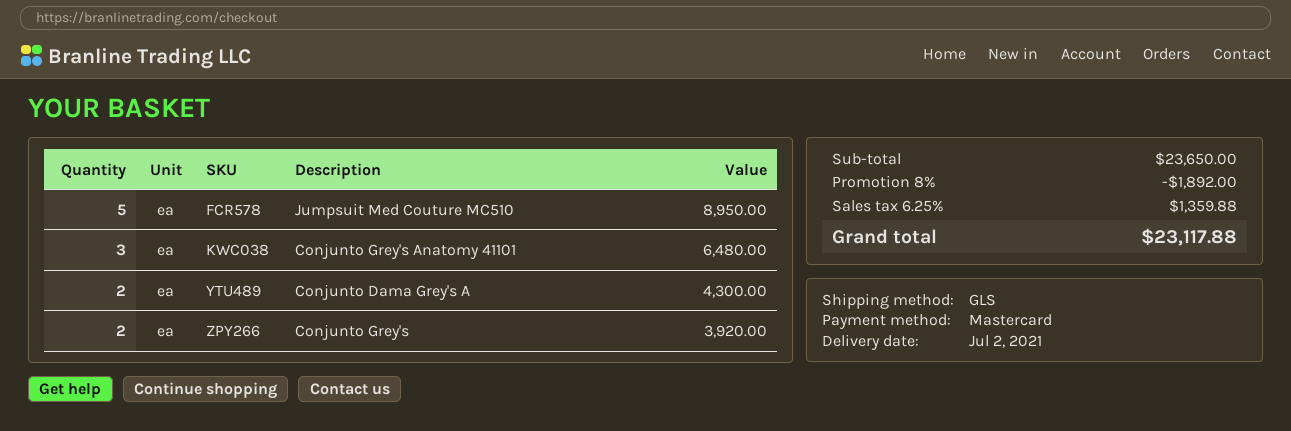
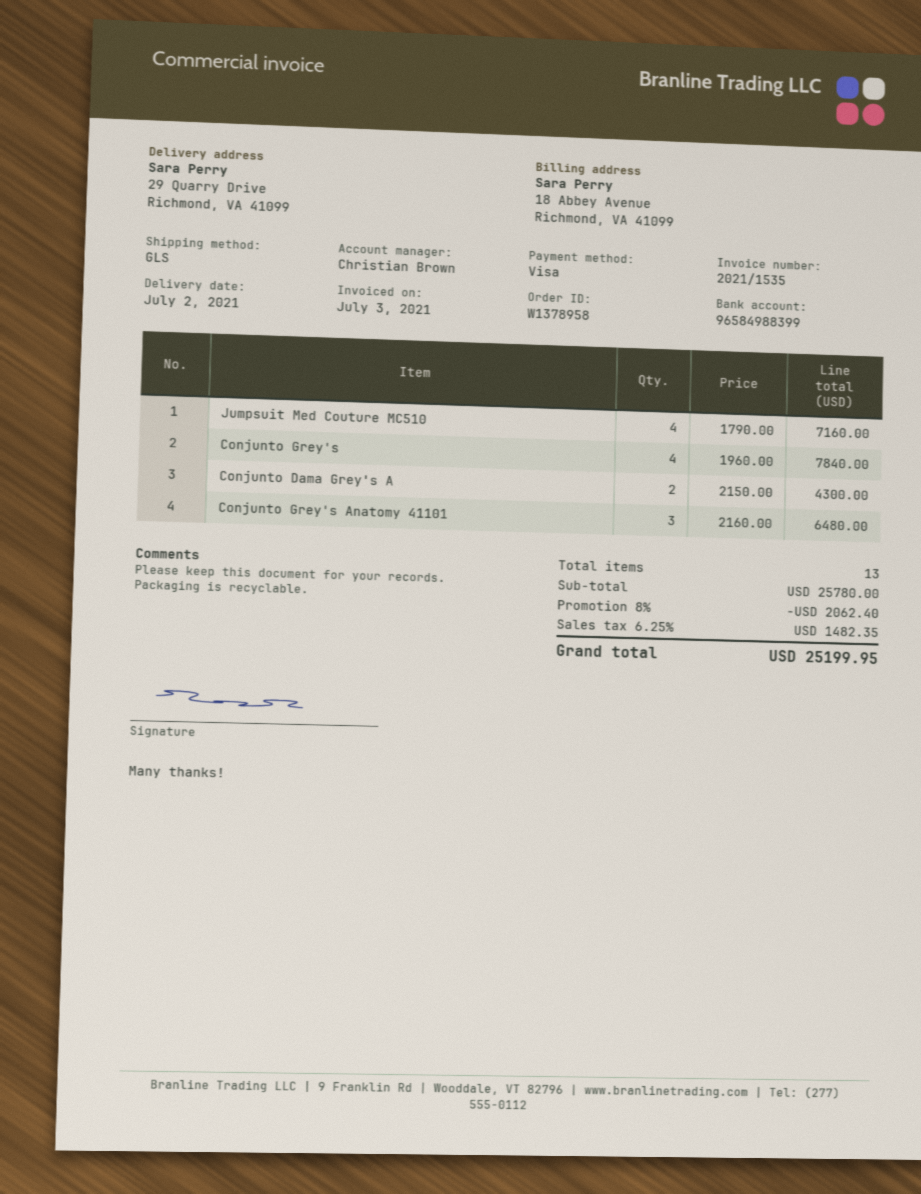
payment method: Mastercard -> Visa
Jumpsuit Med Couture MC510: 5 for 8950.00 -> 4 for 7160.00
Conjunto Grey's: 2 for 3920.00 -> 4 for 7840.00
subtotal: 23650.00 -> 25780.00
discount: 8% = 1892.00 -> 8% = 2062.40
tax: 6.25% = 1359.88 -> 6.25% = 1482.35
total: 23117.88 -> 25199.95

